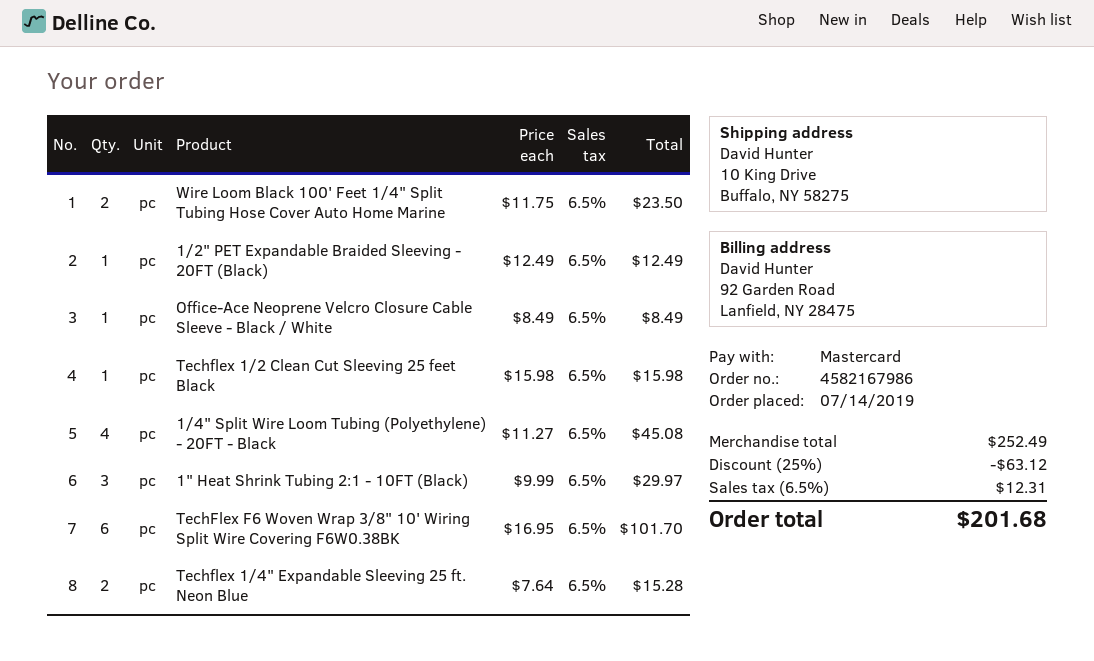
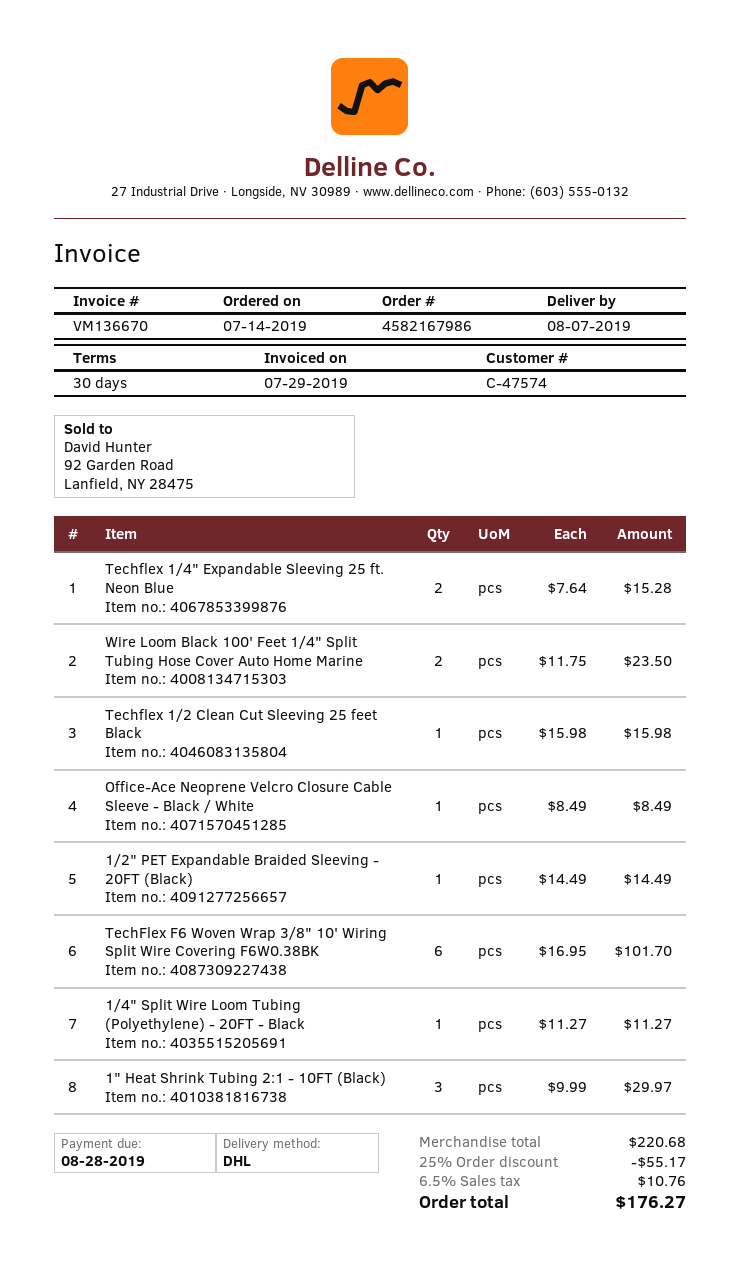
1/2" PET Expandable Braided Sleeving - 20FT (Black): 1 x 12.49 = 12.49 -> 1 x 14.49 = 14.49
1/4" Split Wire Loom Tubing (Polyethylene) - 20FT - Black: 4 x 11.27 = 45.08 -> 1 x 11.27 = 11.27
subtotal: 252.49 -> 220.68
discount: 25% = 63.12 -> 25% = 55.17
tax: 6.5% = 12.31 -> 6.5% = 10.76
total: 201.68 -> 176.27

